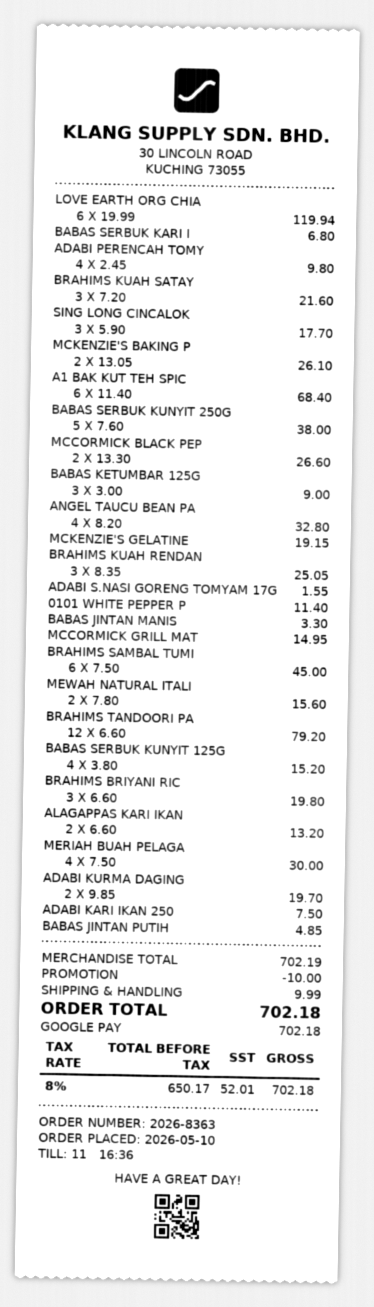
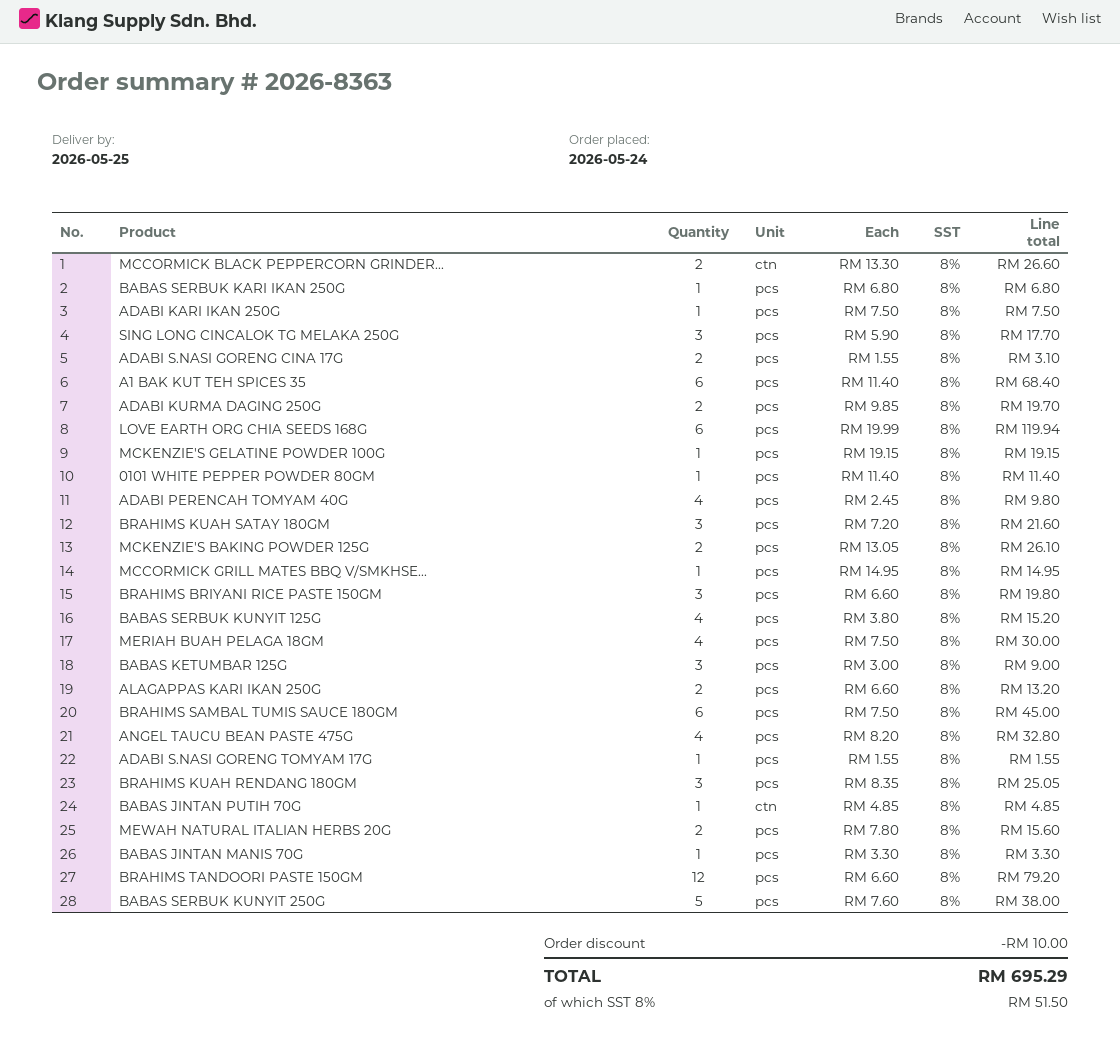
order date: 2026-05-10 -> 2026-05-24
ADABI S.NASI GORENG CINA 17G: none -> 2 x 1.55 = 3.10
shipping: 9.99 -> none
tax: 8% = 52.01 -> 8% = 51.50
total: 702.18 -> 695.29

